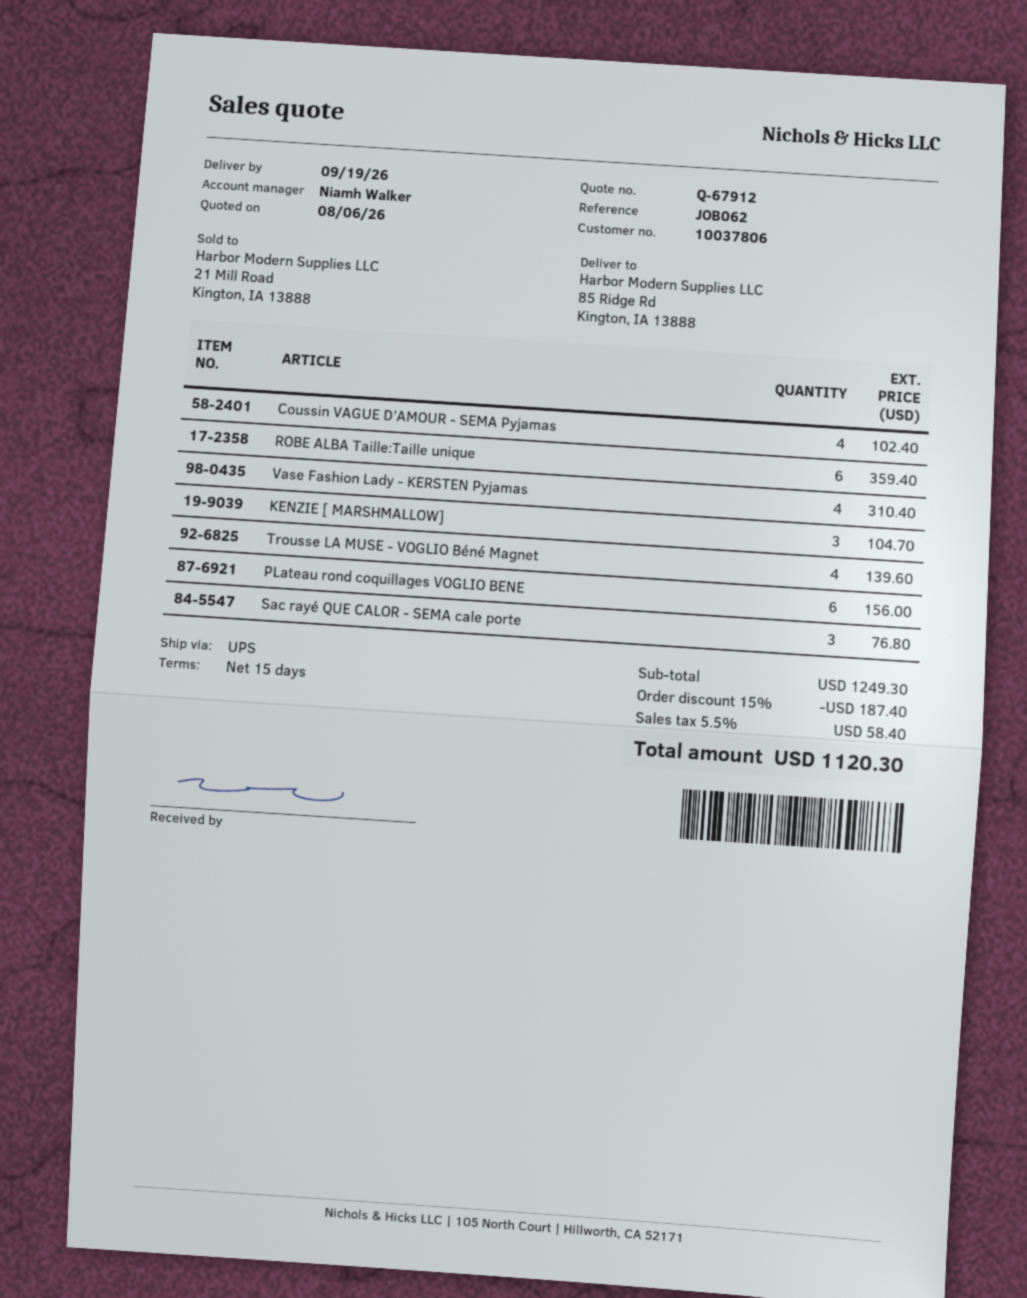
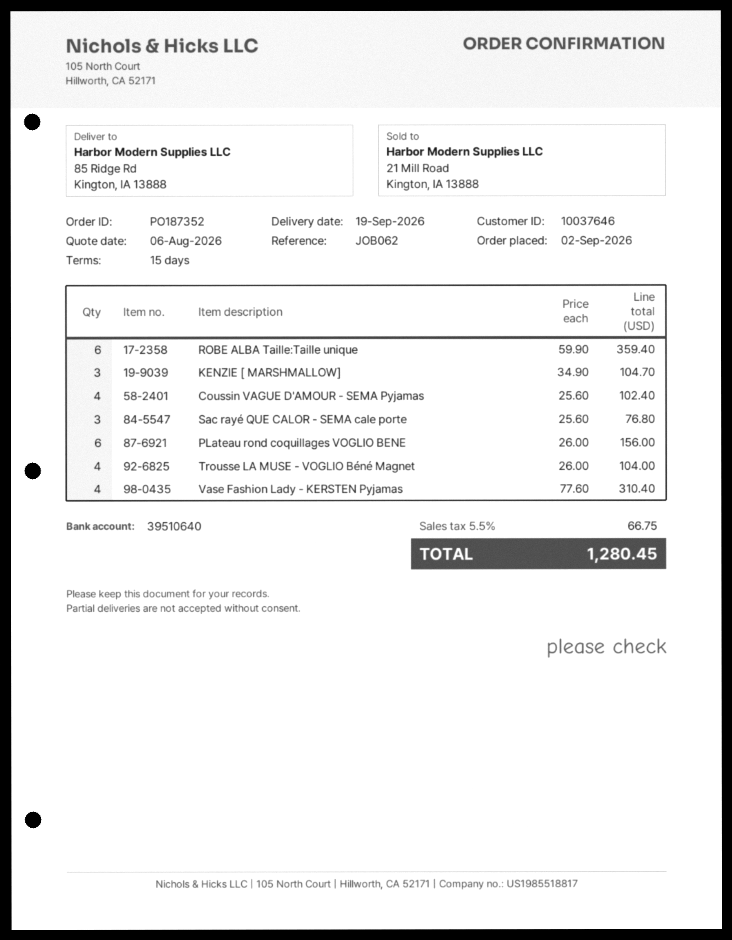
customer number: 10037806 -> 10037646
Trousse LA MUSE - VOGLIO Béné Magnet: 4 for 139.60 -> 4 for 104.00
discount: 15% = 187.40 -> none
tax: 5.5% = 58.40 -> 5.5% = 66.75
total: 1120.30 -> 1280.45

